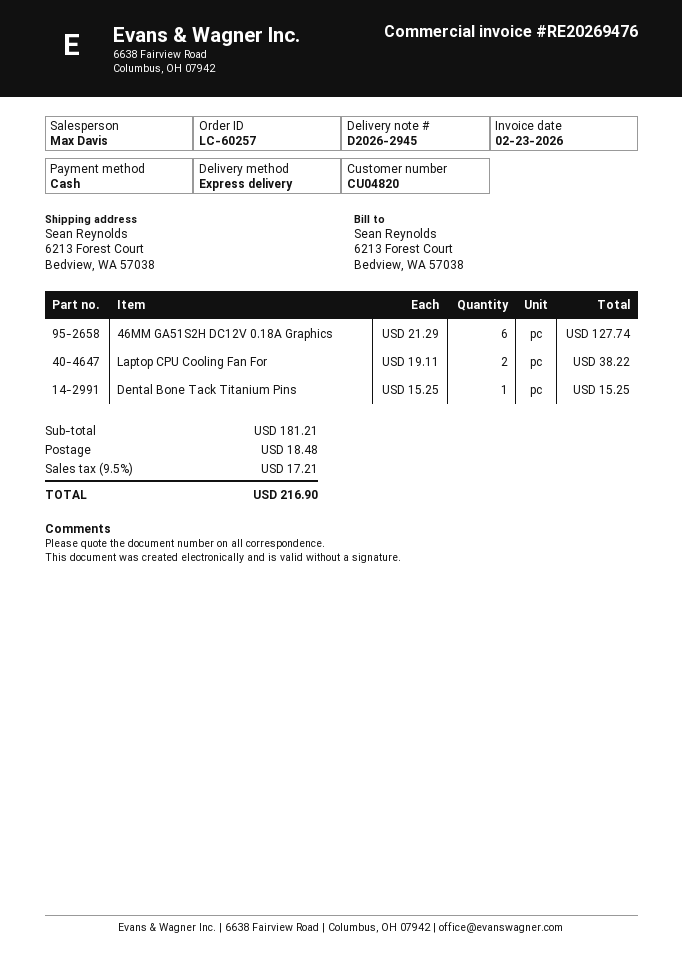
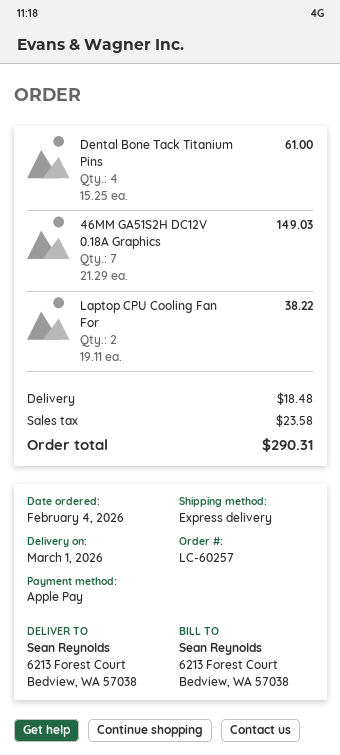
payment method: cash -> Apple Pay
46MM GA51S2H DC12V 0.18A Graphics: 6 x 21.29 = 127.74 -> 7 x 21.29 = 149.03
Dental Bone Tack Titanium Pins: 1 x 15.25 = 15.25 -> 4 x 15.25 = 61.00
tax: 17.21 -> 23.58
total: 216.90 -> 290.31

